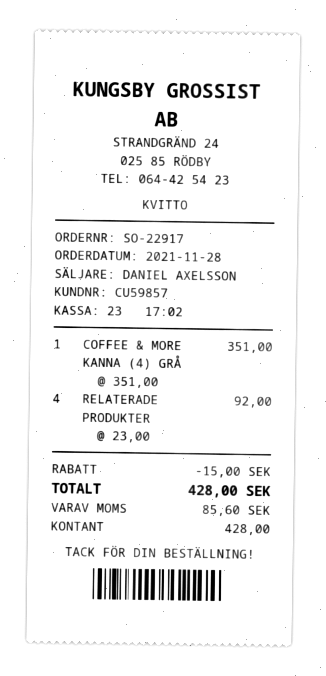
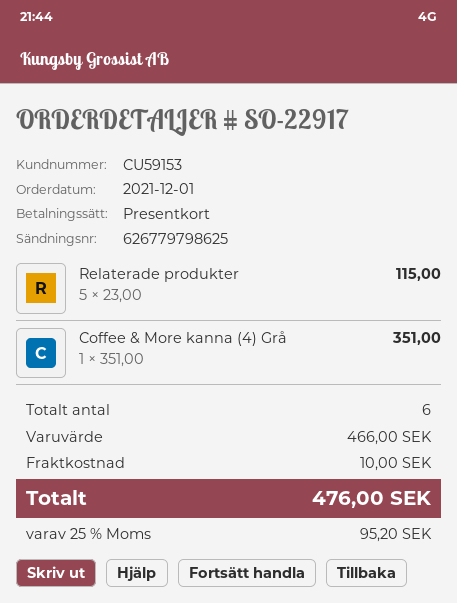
order date: 2021-11-28 -> 2021-12-01
customer number: CU59857 -> CU59153
payment method: cash -> gift card
RELATERADE PRODUKTER: 4 x 23.00 = 92.00 -> 5 x 23.00 = 115.00
discount: 15.00 -> none
shipping: none -> 10.00
tax: 85.60 -> 95.20
total: 428.00 -> 476.00

